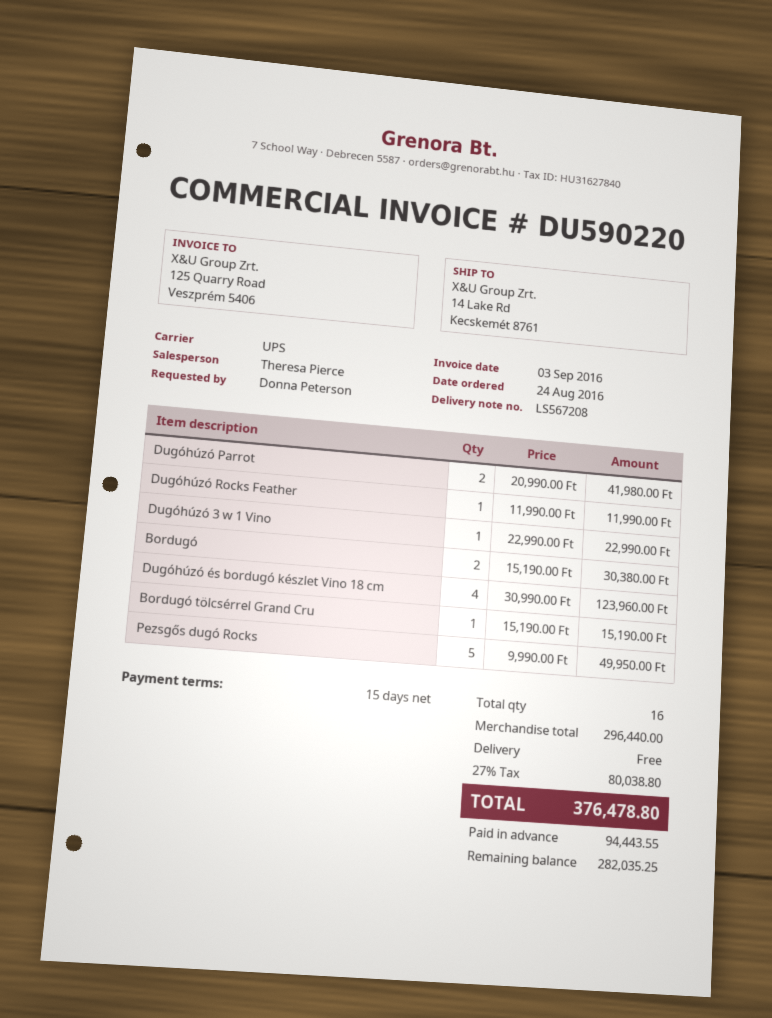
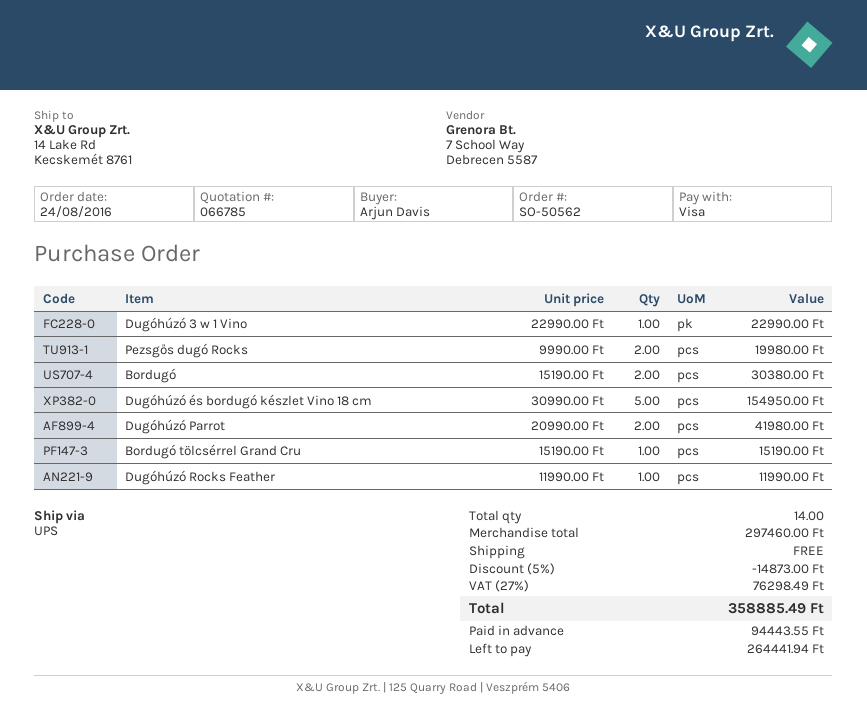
ordered by: Donna Peterson -> Arjun Davis
Dugóhúzó és bordugó készlet Vino 18 cm: 4 x 30990.00 = 123960.00 -> 5 x 30990.00 = 154950.00
Pezsgős dugó Rocks: 5 x 9990.00 = 49950.00 -> 2 x 9990.00 = 19980.00
total quantity: 16 -> 14
subtotal: 296440.00 -> 297460.00
discount: none -> 5% = 14873.00
tax: 27% = 80038.80 -> 27% = 76298.49
total: 376478.80 -> 358885.49
balance: 282035.25 -> 264441.94

